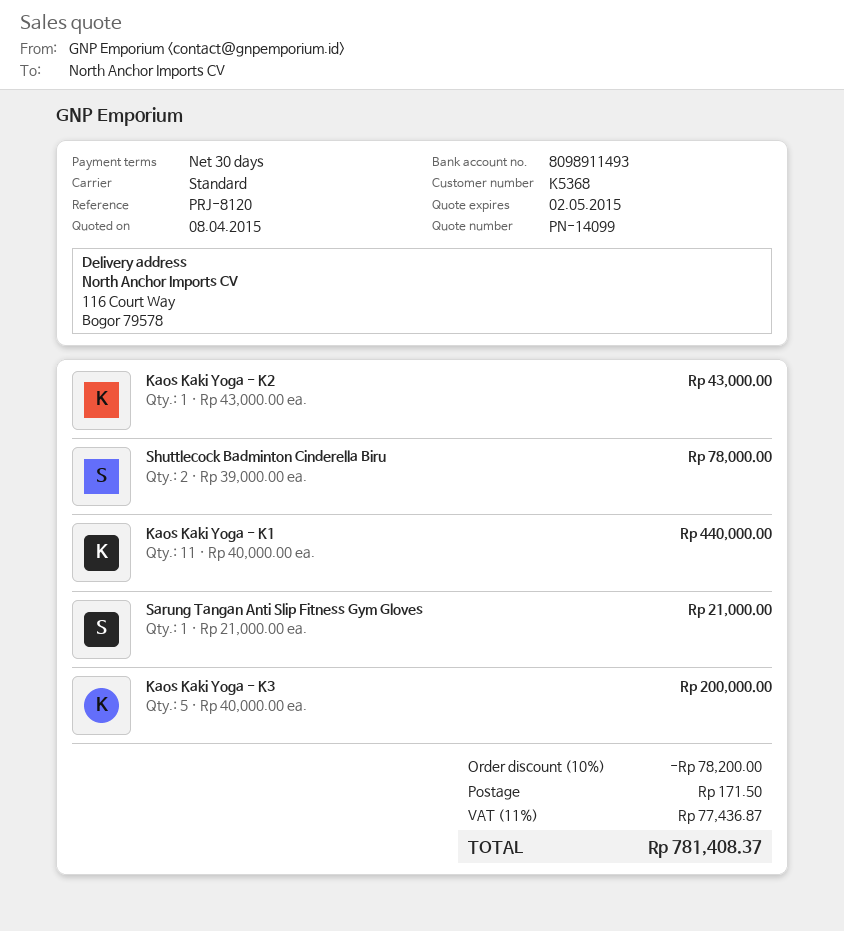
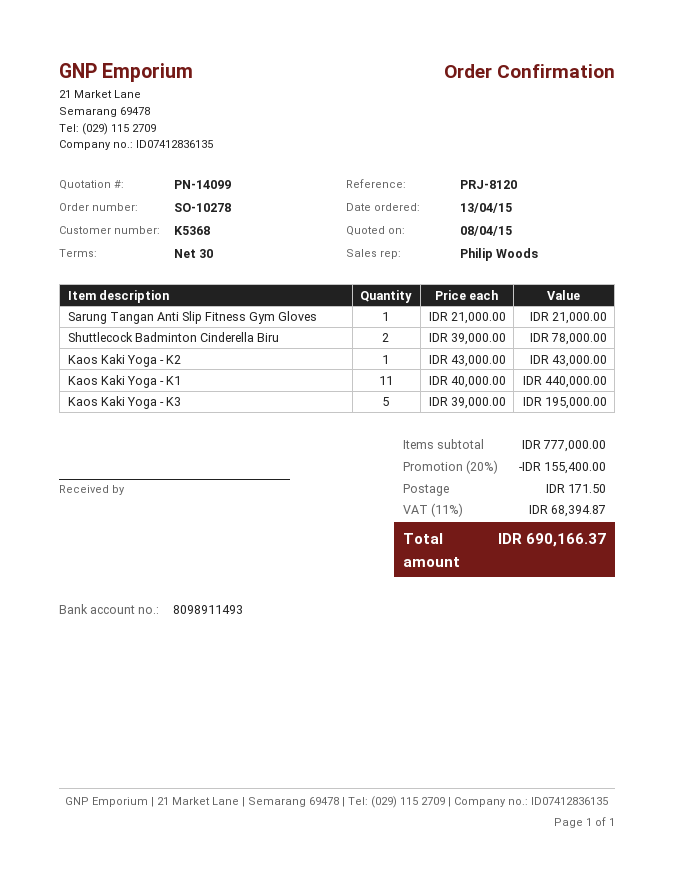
Kaos Kaki Yoga - K3: 5 x 40000.00 = 200000.00 -> 5 x 39000.00 = 195000.00
discount: 10% = 78200.00 -> 20% = 155400.00
tax: 11% = 77436.87 -> 11% = 68394.87
total: 781408.37 -> 690166.37

